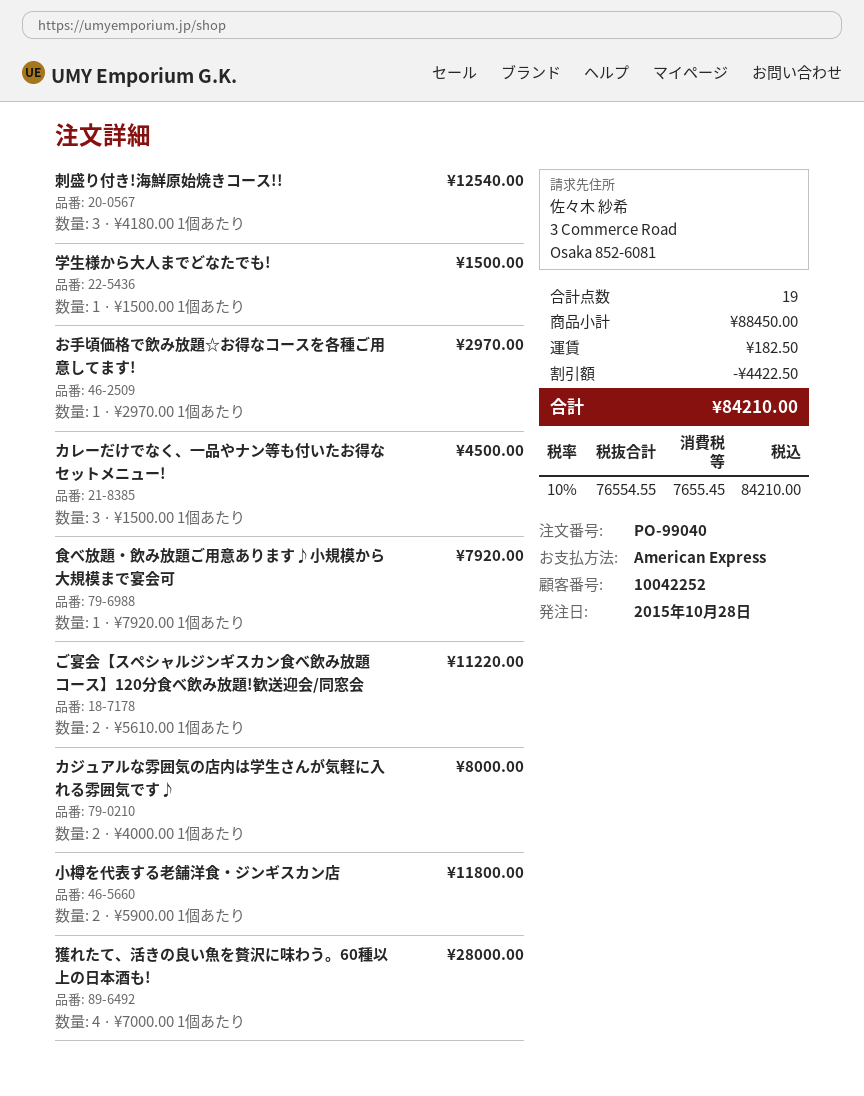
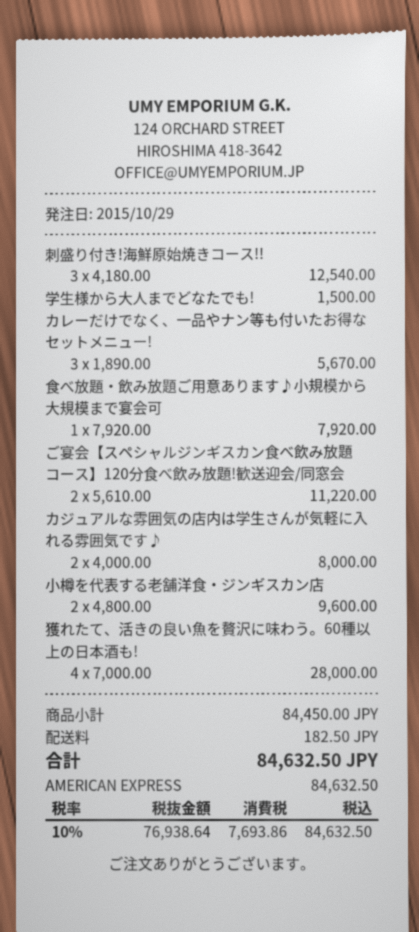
order date: 2015-10-28 -> 2015-10-29
お手頃価格で飲み放題☆お得なコースを各種ご用意してます!: 1 x 2970.00 = 2970.00 -> none
カレーだけでなく、一品やナン等も付いたお得なセットメニュー!: 3 x 1500.00 = 4500.00 -> 3 x 1890.00 = 5670.00
小樽を代表する老舗洋食・ジンギスカン店: 2 x 5900.00 = 11800.00 -> 2 x 4800.00 = 9600.00
subtotal: 88450.00 -> 84450.00
discount: 4422.50 -> none
net: 76554.55 -> 76938.64
tax: 10% = 7655.45 -> 10% = 7693.86
total: 84210.00 -> 84632.50

